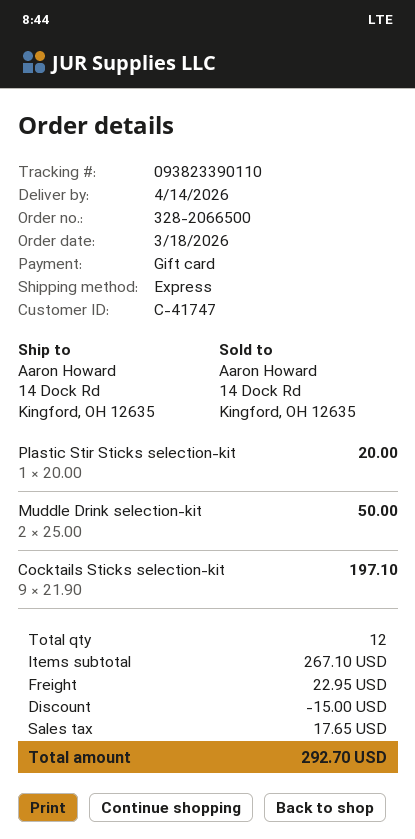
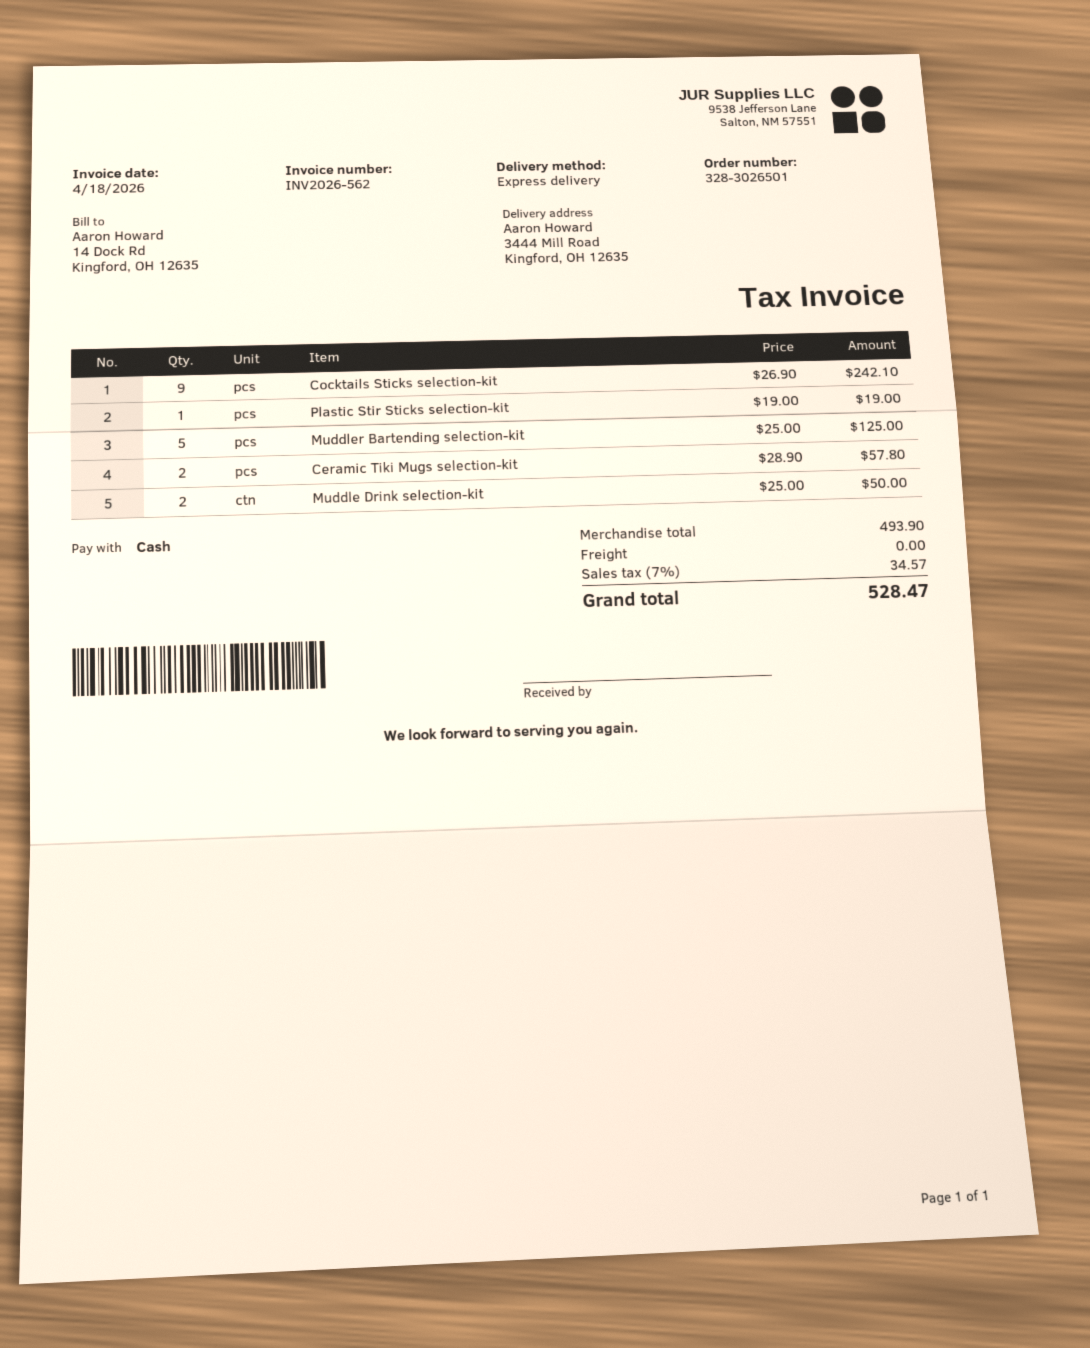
order number: 328-2066500 -> 328-3026501
payment method: gift card -> cash
ship to: 14 Dock Rd, Kingford, OH 12635 -> 3444 Mill Road, Kingford, OH 12635
Plastic Stir Sticks selection-kit: 1 x 20.00 = 20.00 -> 1 x 19.00 = 19.00
Cocktails Sticks selection-kit: 9 x 21.90 = 197.10 -> 9 x 26.90 = 242.10
Muddler Bartending selection-kit: none -> 5 x 25.00 = 125.00
Ceramic Tiki Mugs selection-kit: none -> 2 x 28.90 = 57.80
subtotal: 267.10 -> 493.90
discount: 15.00 -> none
shipping: 22.95 -> 0.00
tax: 17.65 -> 34.57
total: 292.70 -> 528.47

